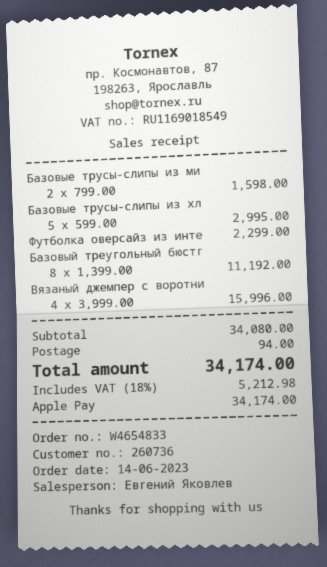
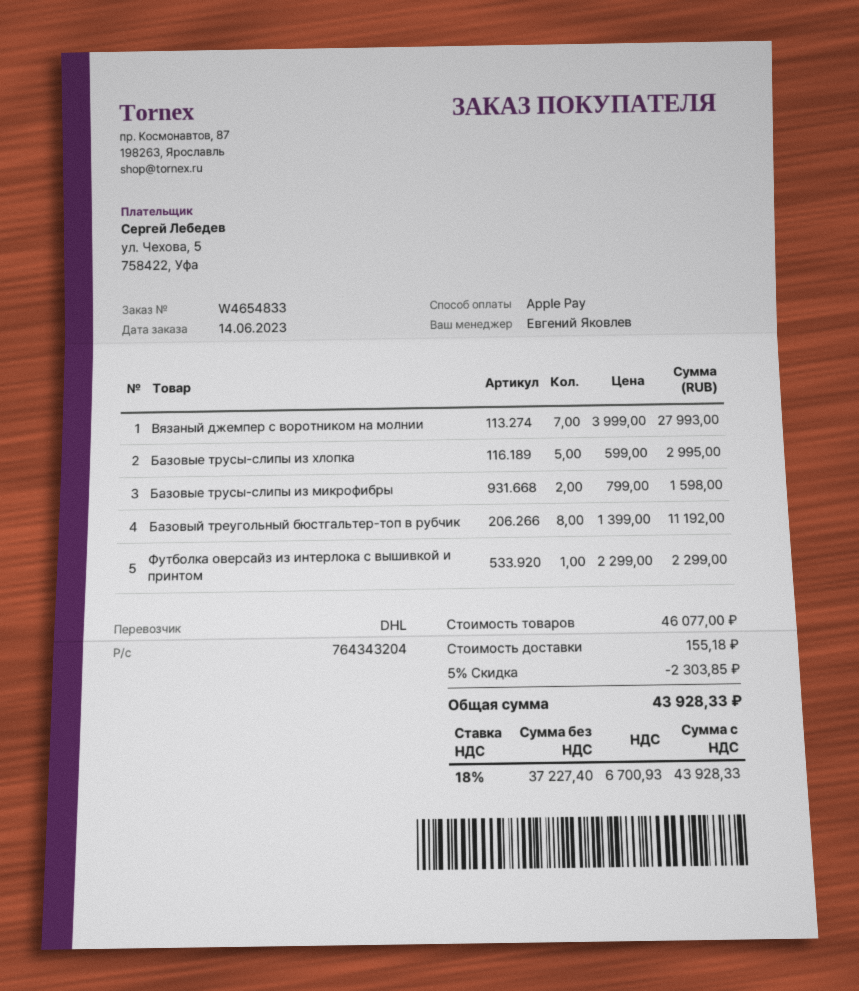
Вязаный джемпер с воротни: 4 x 3999.00 = 15996.00 -> 7 x 3999.00 = 27993.00
subtotal: 34080.00 -> 46077.00
discount: none -> 5% = 2303.85
shipping: 94.00 -> 155.18
tax: 18% = 5212.98 -> 18% = 6700.93
total: 34174.00 -> 43928.33

